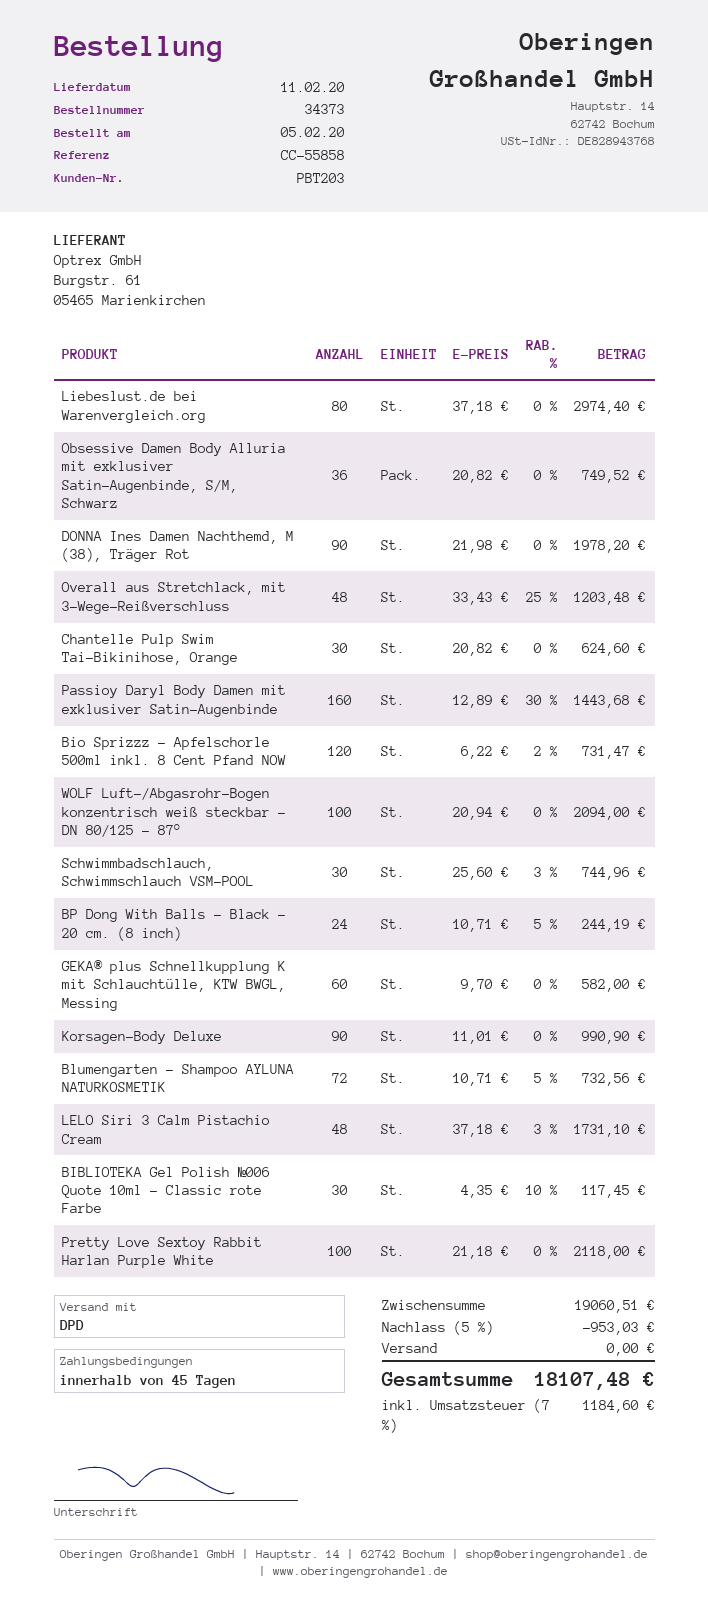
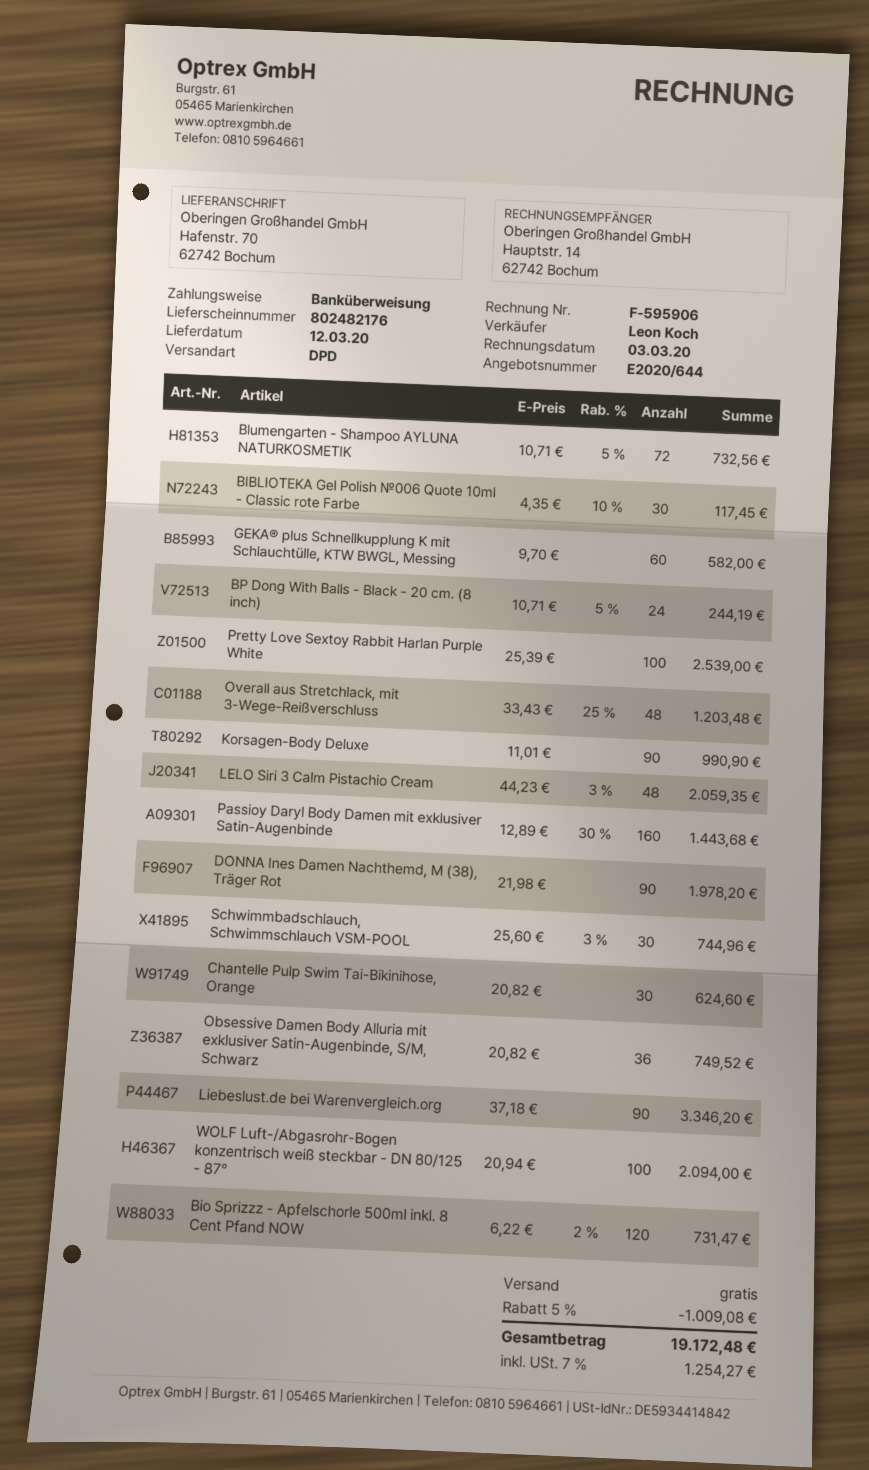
delivery date: 2020-02-11 -> 2020-03-12
Liebeslust.de bei Warenvergleich.org: 80 x 37.18 = 2974.40 -> 90 x 37.18 = 3346.20
LELO Siri 3 Calm Pistachio Cream: 48 x 37.18 - 3% = 1731.10 -> 48 x 44.23 - 3% = 2059.35
Pretty Love Sextoy Rabbit Harlan Purple White: 100 x 21.18 = 2118.00 -> 100 x 25.39 = 2539.00
discount: 5% = 953.03 -> 5% = 1009.08
tax: 7% = 1184.60 -> 7% = 1254.27
total: 18107.48 -> 19172.48

